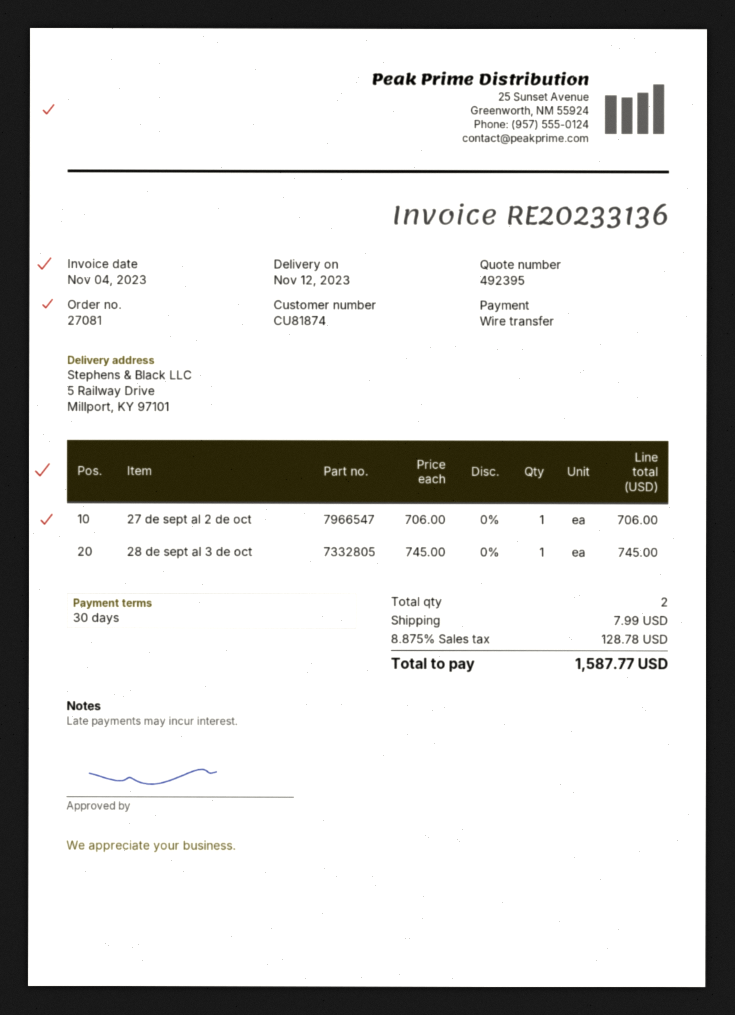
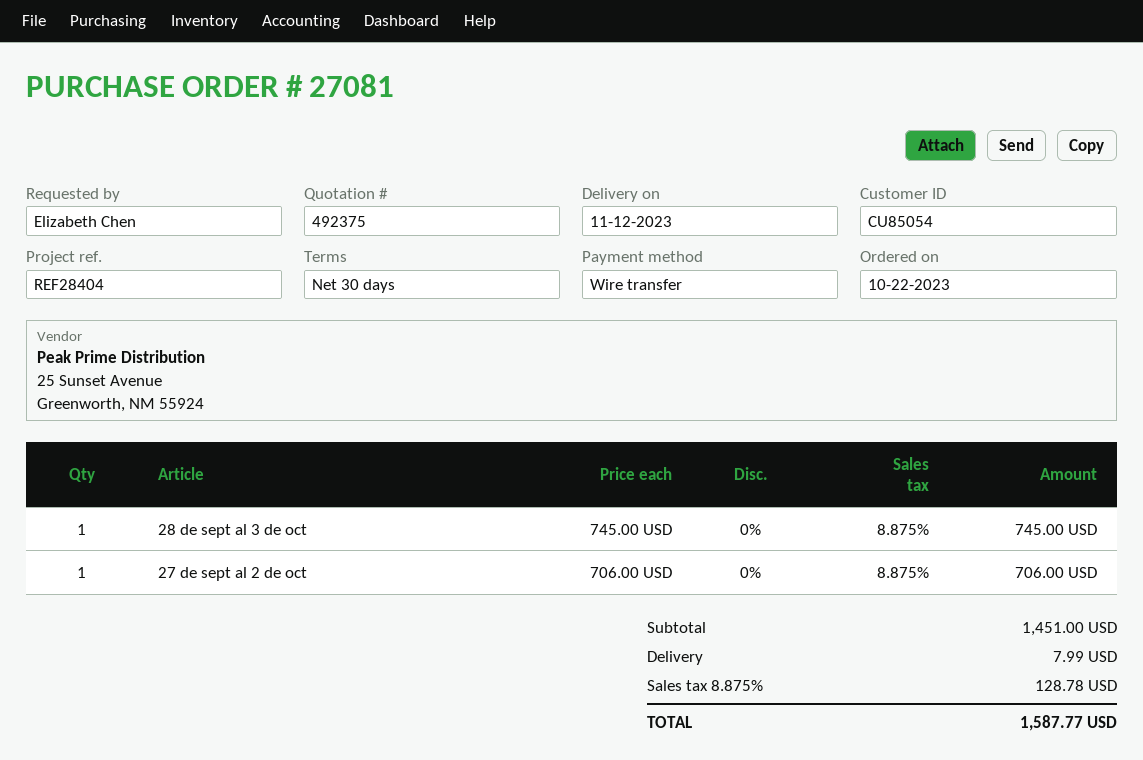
quote number: 492395 -> 492375
customer number: CU81874 -> CU85054

